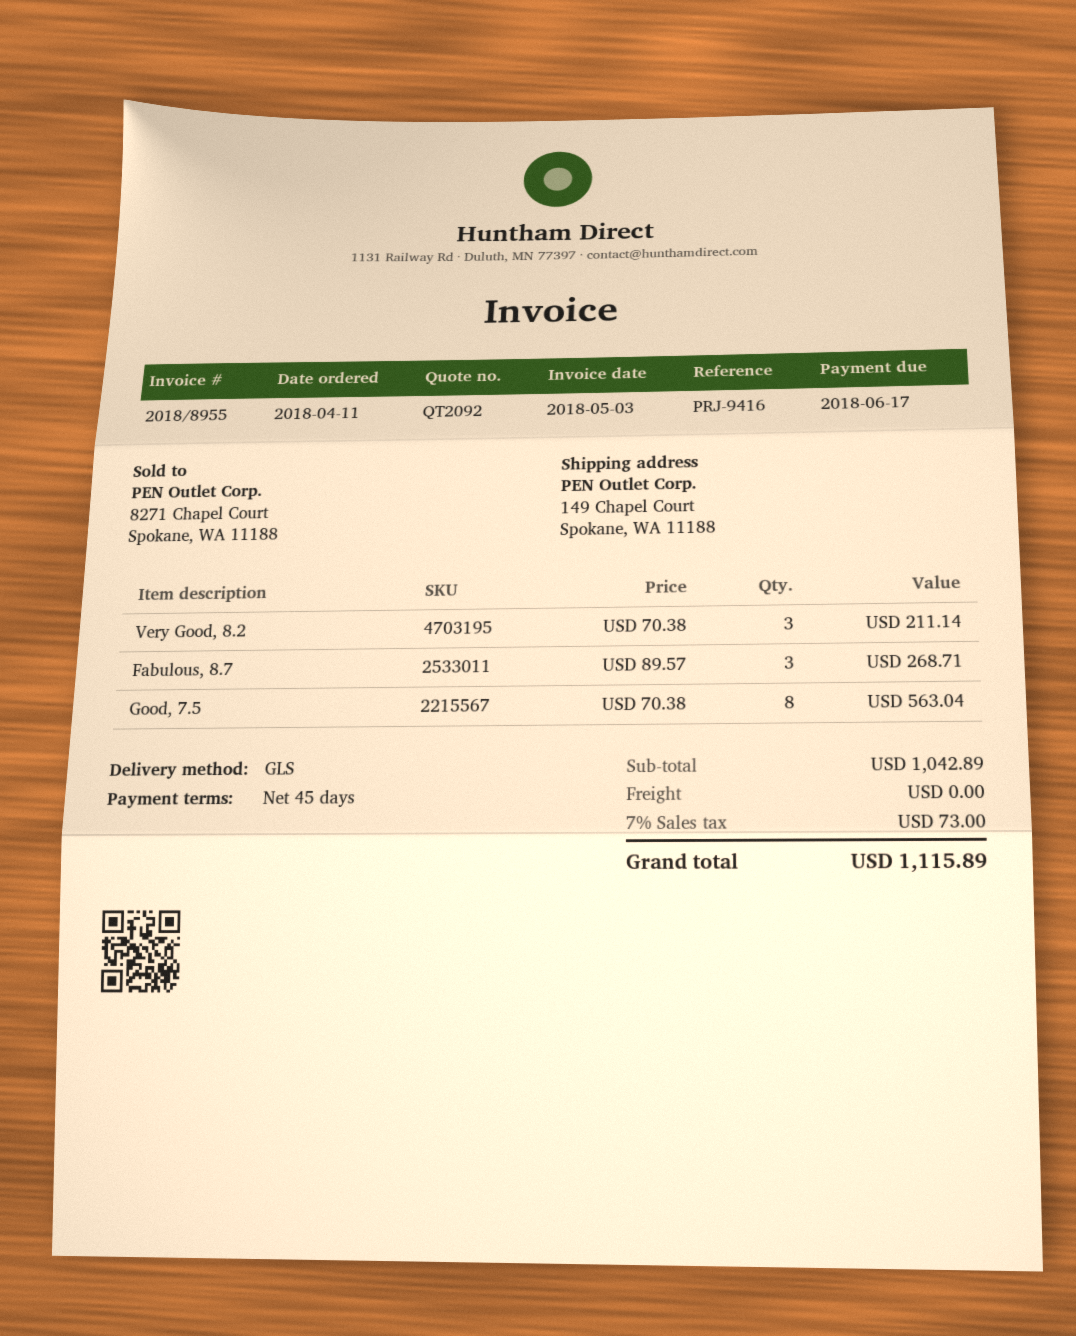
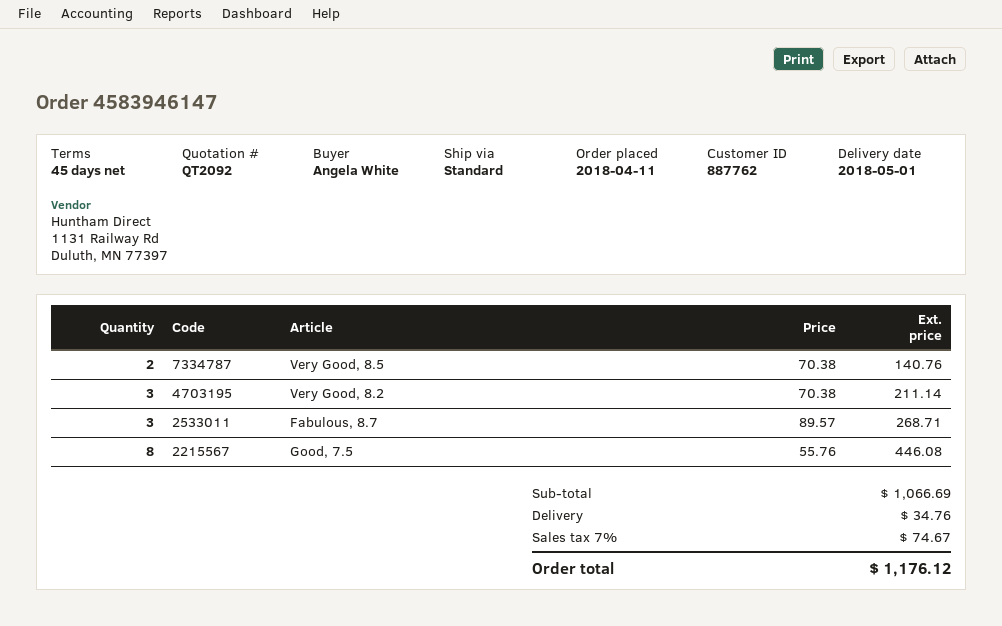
shipping method: GLS -> standard
Good, 7.5: 8 x 70.38 = 563.04 -> 8 x 55.76 = 446.08
Very Good, 8.5: none -> 2 x 70.38 = 140.76
subtotal: 1042.89 -> 1066.69
shipping: 0.00 -> 34.76
tax: 7% = 73.00 -> 7% = 74.67
total: 1115.89 -> 1176.12

